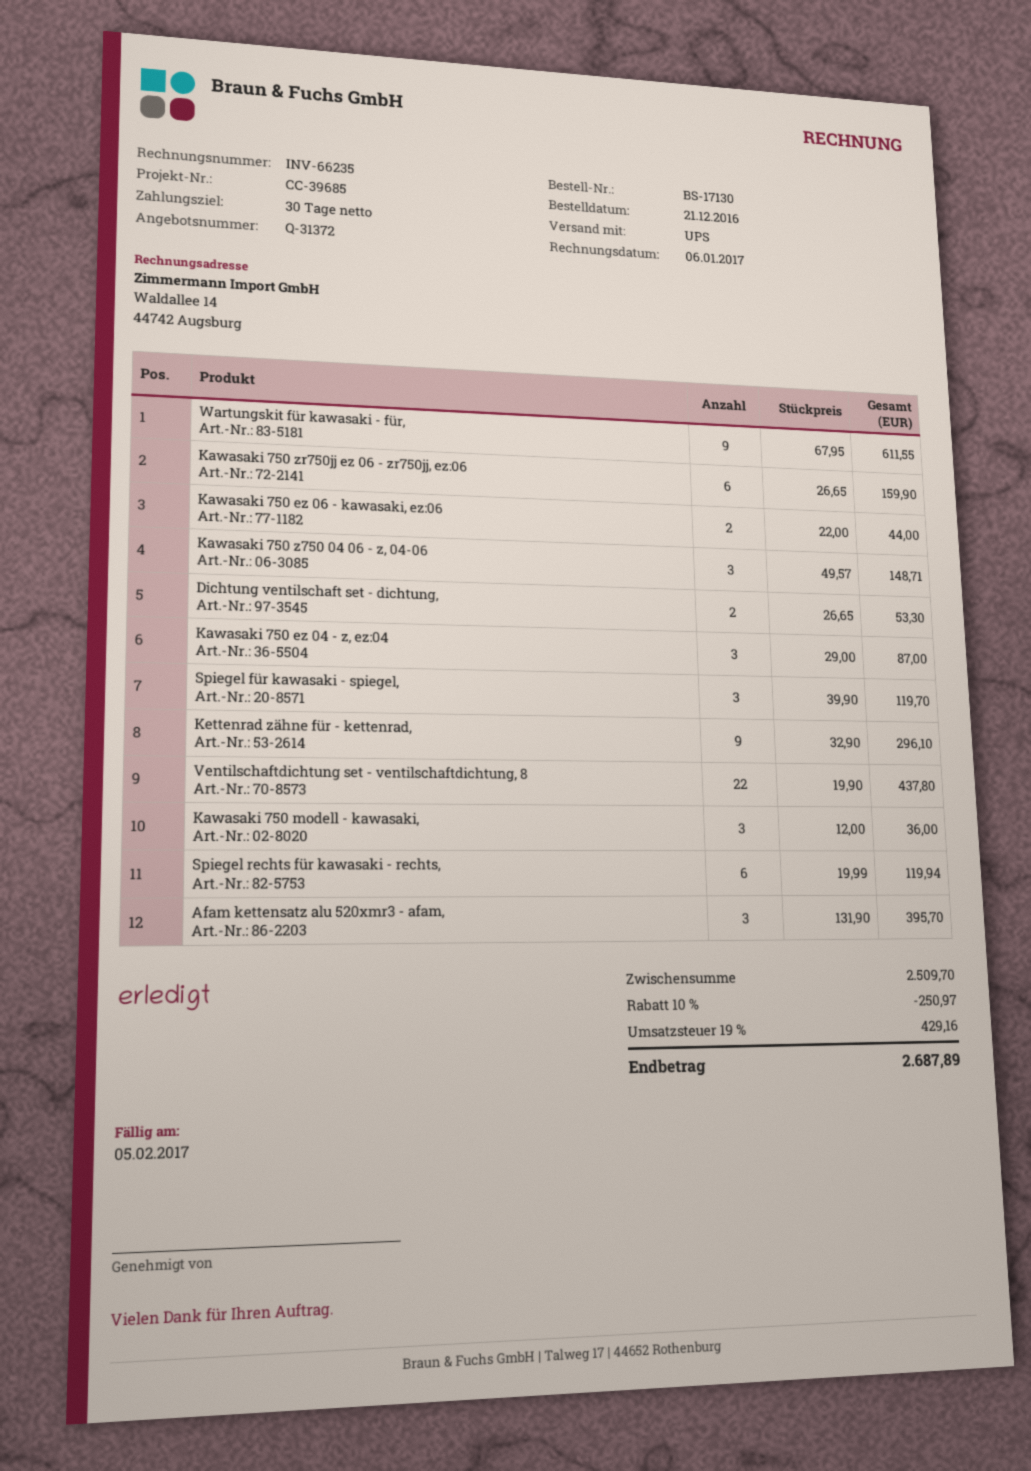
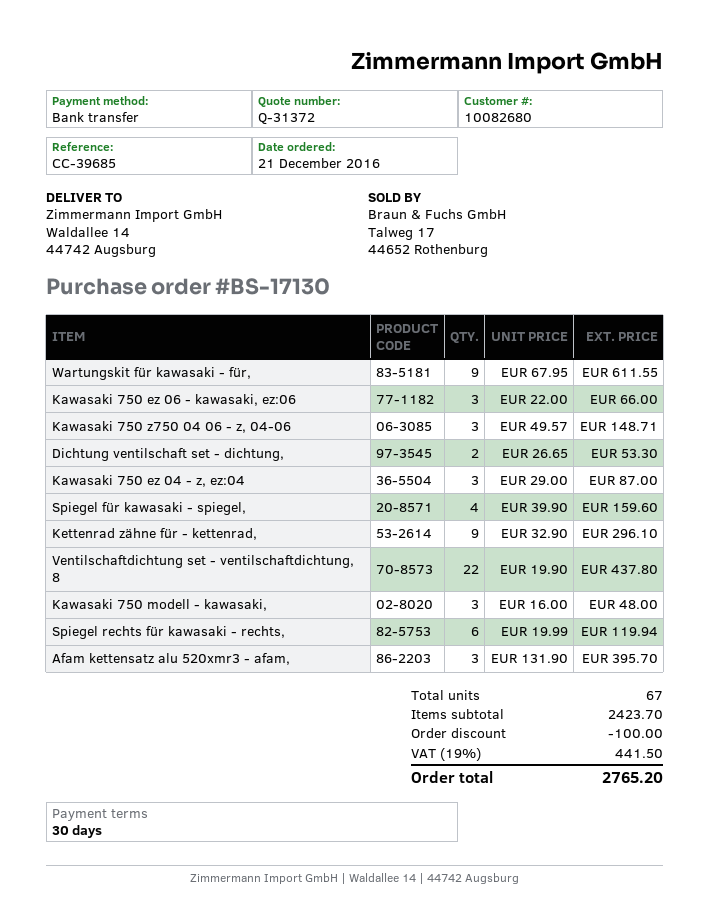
Kawasaki 750 zr750jj ez 06 - zr750jj, ez:06: 6 x 26.65 = 159.90 -> none
Kawasaki 750 ez 06 - kawasaki, ez:06: 2 x 22.00 = 44.00 -> 3 x 22.00 = 66.00
Spiegel für kawasaki - spiegel,: 3 x 39.90 = 119.70 -> 4 x 39.90 = 159.60
Kawasaki 750 modell - kawasaki,: 3 x 12.00 = 36.00 -> 3 x 16.00 = 48.00
subtotal: 2509.70 -> 2423.70
discount: 250.97 -> 100.00
tax: 19% = 429.16 -> 19% = 441.50
total: 2687.89 -> 2765.20

